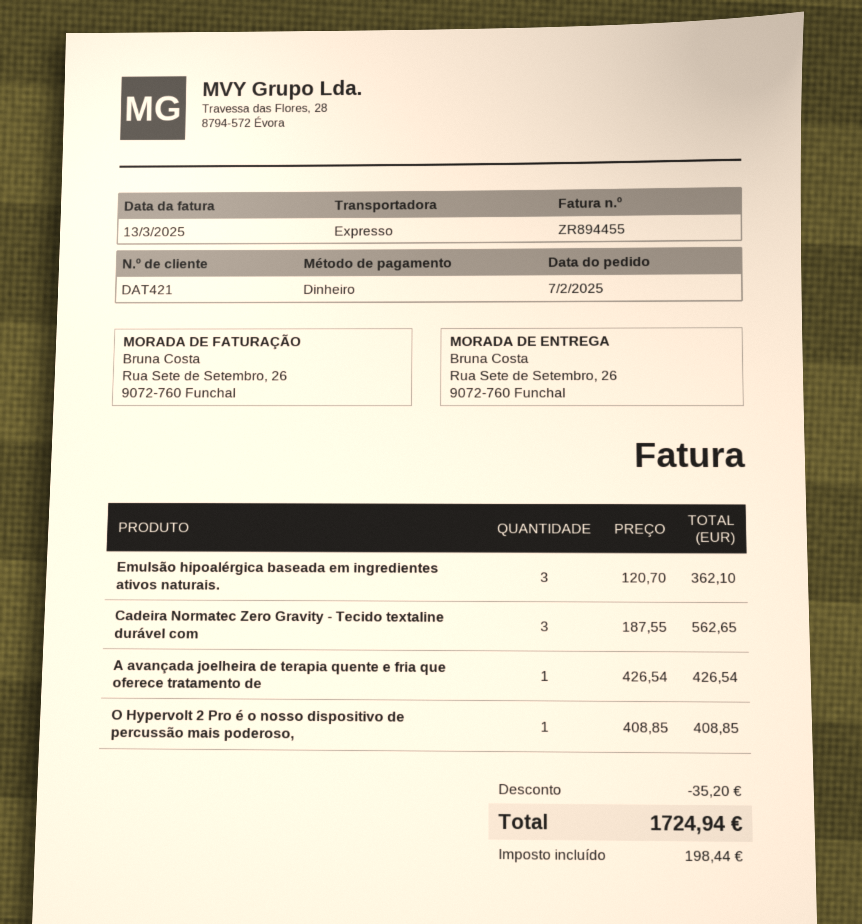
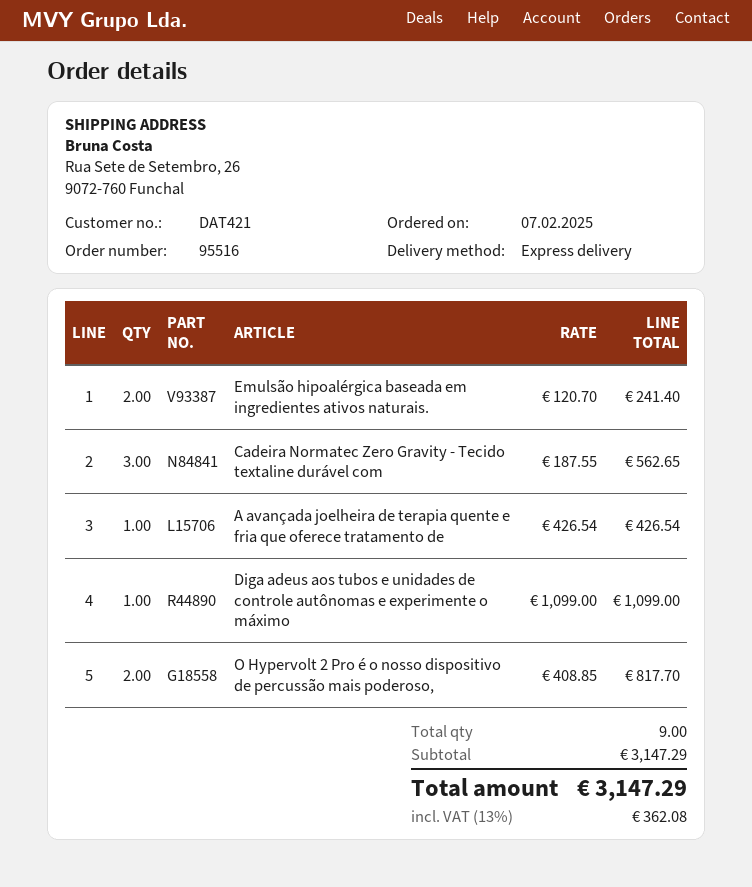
Emulsão hipoalérgica baseada em ingredientes ativos naturais.: 3 x 120.70 = 362.10 -> 2 x 120.70 = 241.40
O Hypervolt 2 Pro é o nosso dispositivo de percussão mais poderoso,: 1 x 408.85 = 408.85 -> 2 x 408.85 = 817.70
Diga adeus aos tubos e unidades de controle autônomas e experimente o máximo: none -> 1 x 1099.00 = 1099.00
discount: 35.20 -> none
tax: 198.44 -> 362.08
total: 1724.94 -> 3147.29

